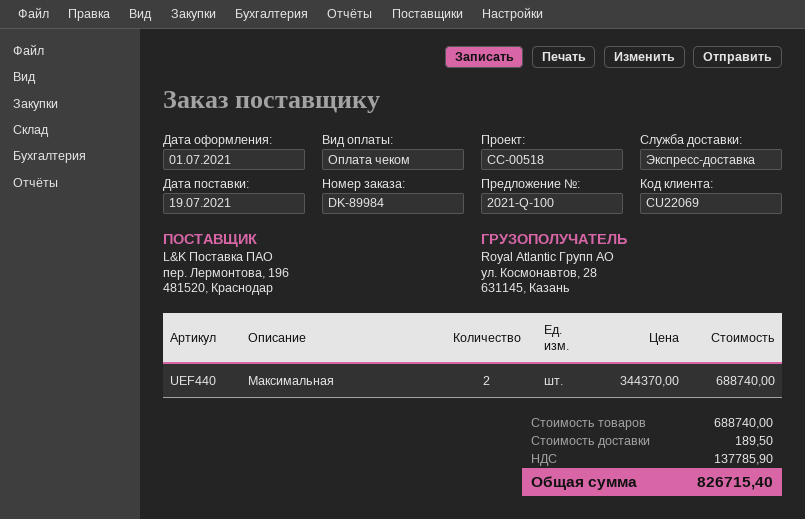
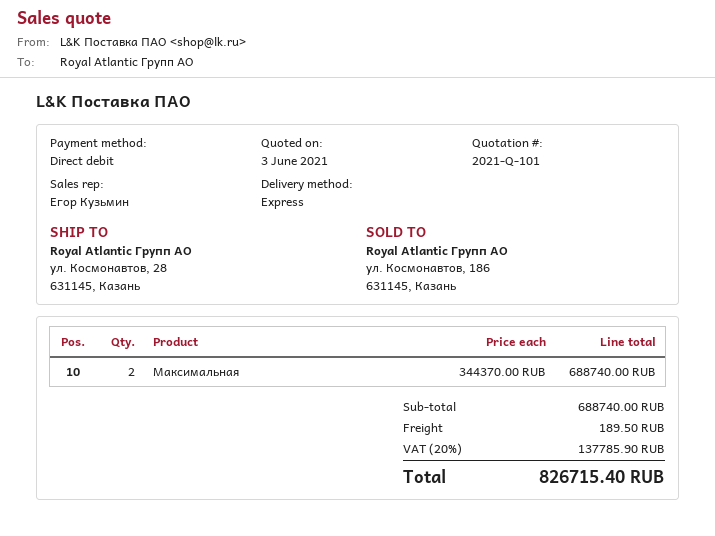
quote number: 2021-Q-100 -> 2021-Q-101
payment method: cheque -> direct debit

